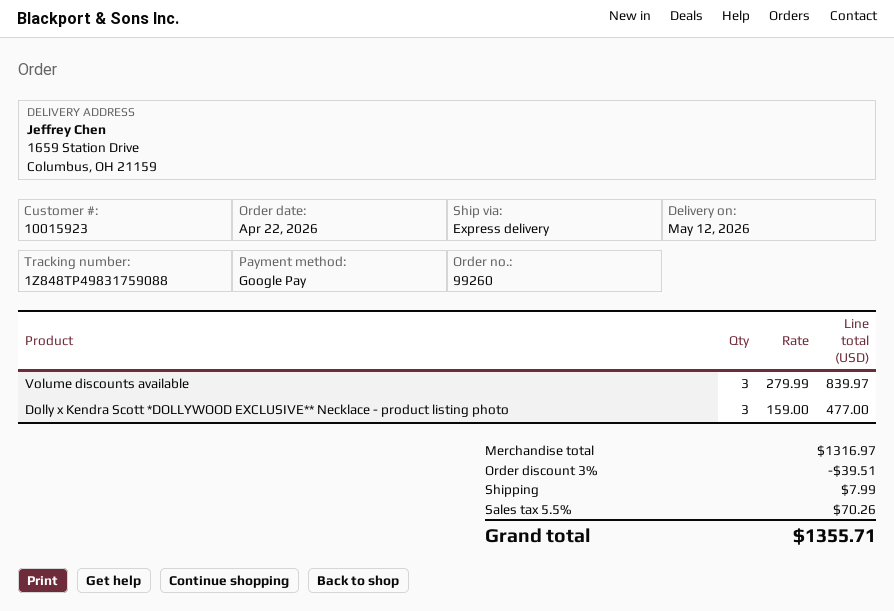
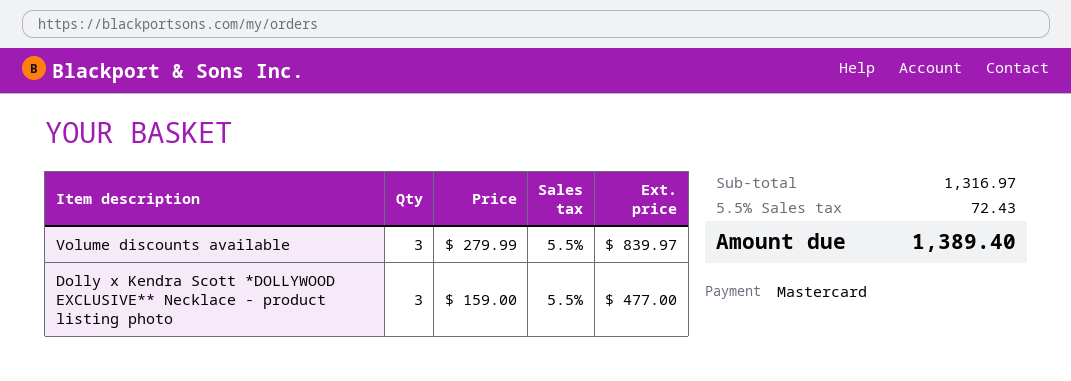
payment method: Google Pay -> Mastercard
discount: 3% = 39.51 -> none
shipping: 7.99 -> none
tax: 5.5% = 70.26 -> 5.5% = 72.43
total: 1355.71 -> 1389.40

